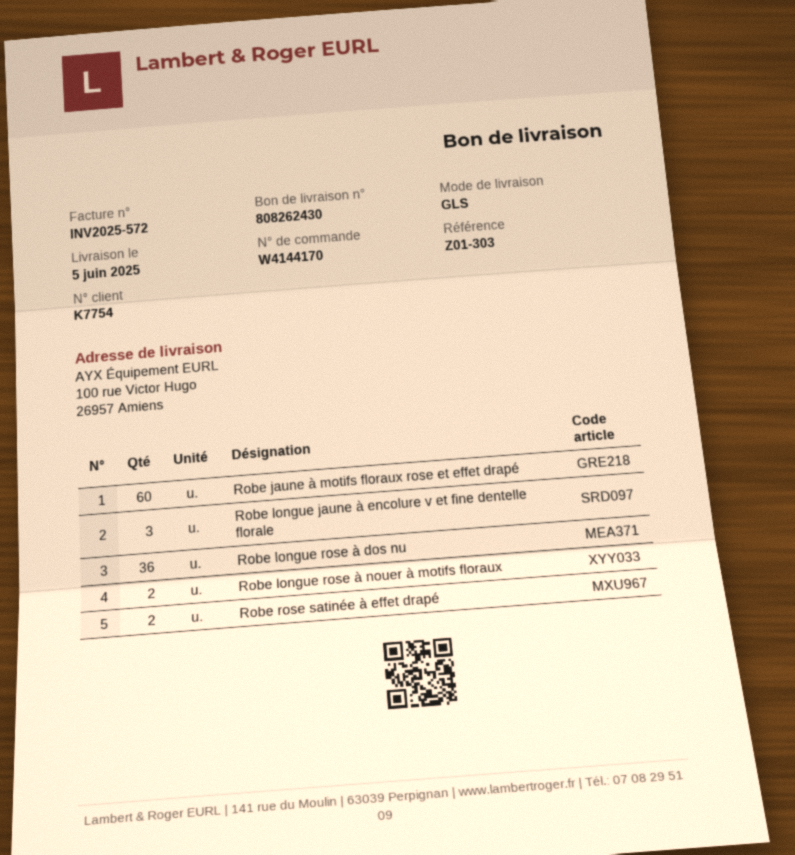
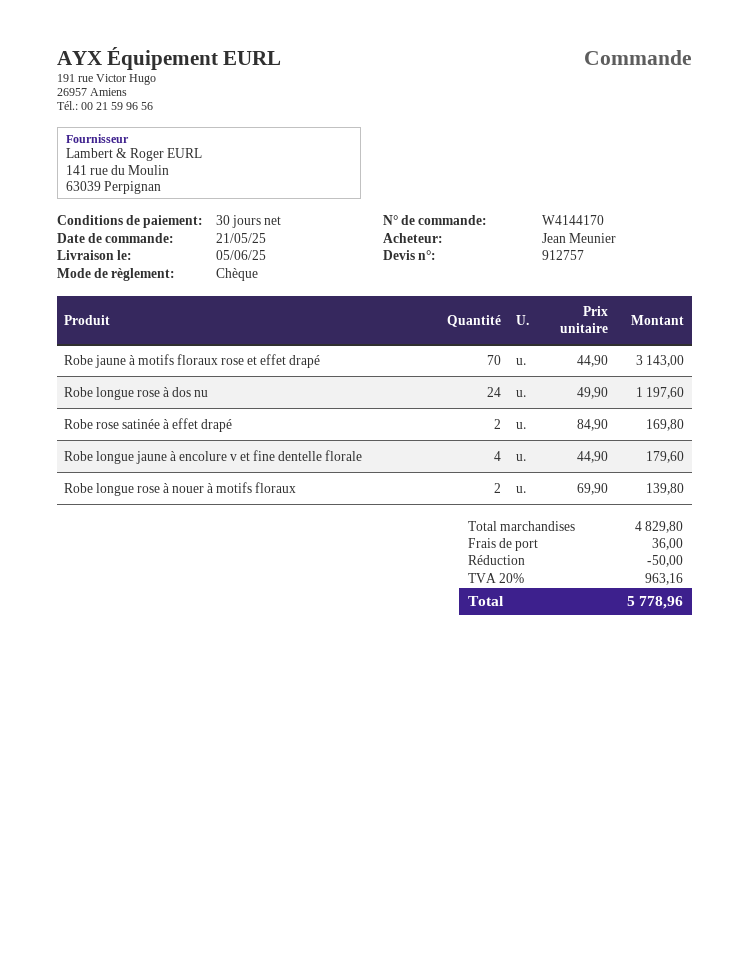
Robe jaune à motifs floraux rose et effet drapé: 60 -> 70
Robe longue jaune à encolure v et fine dentelle florale: 3 -> 4
Robe longue rose à dos nu: 36 -> 24

